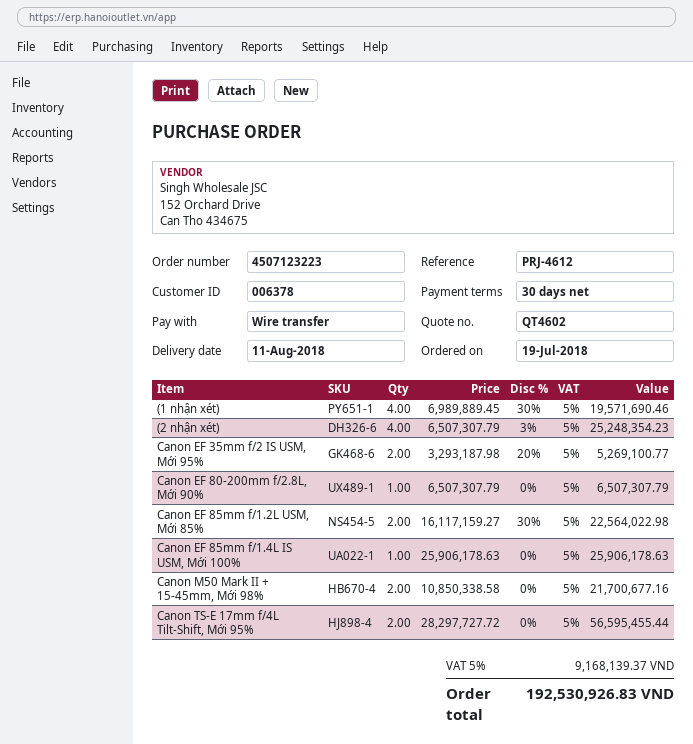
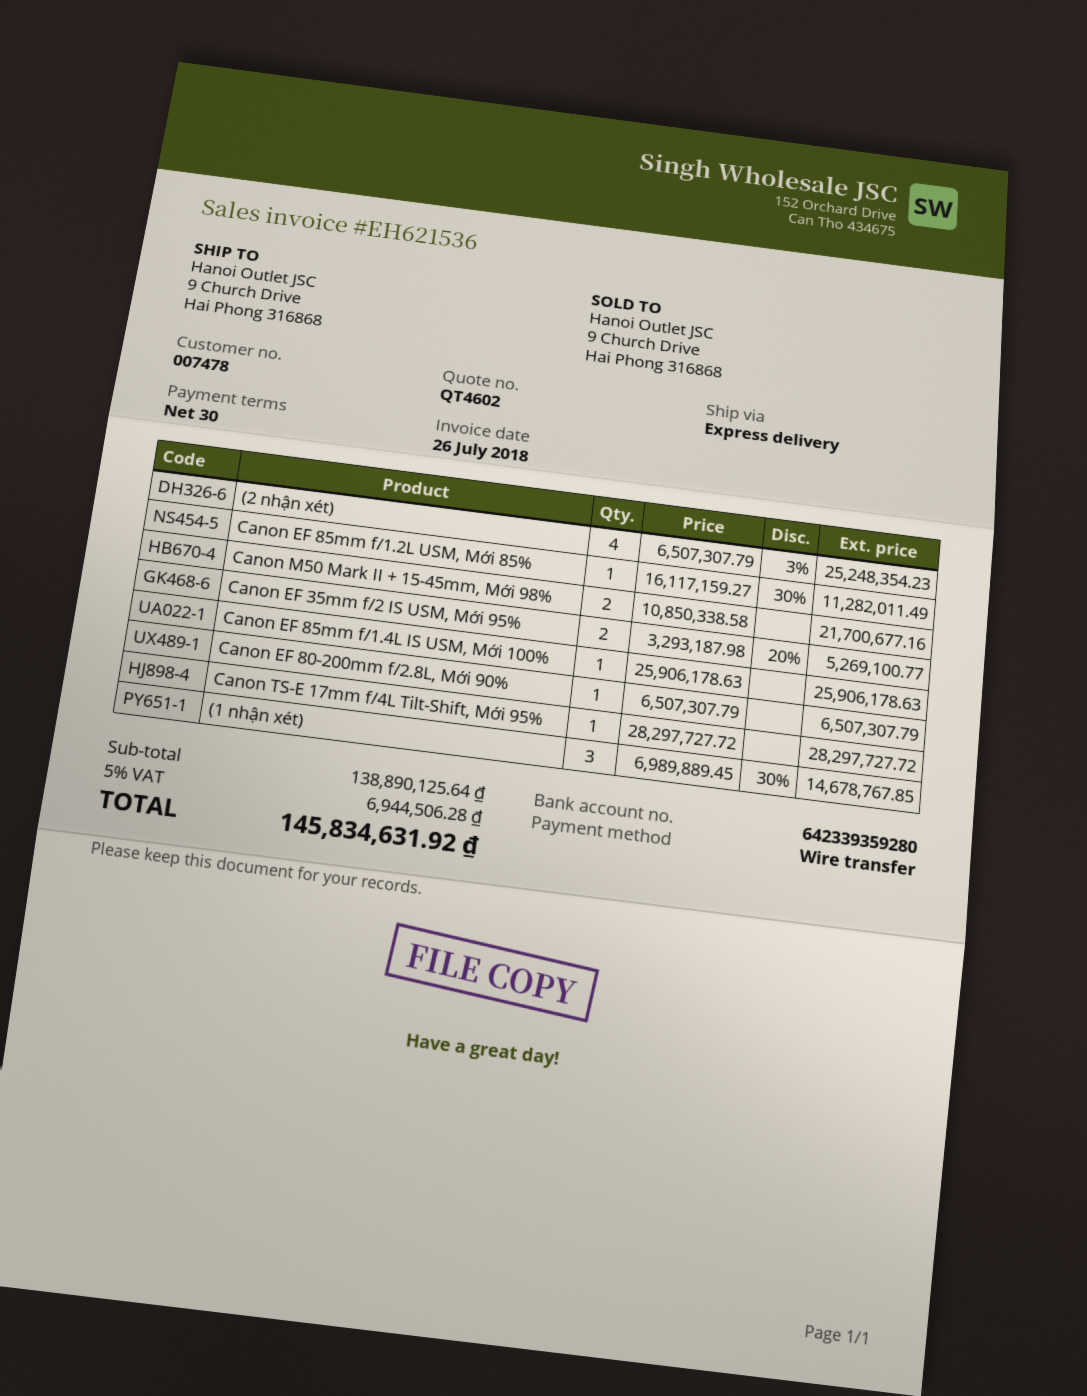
customer number: 006378 -> 007478
(1 nhận xét): 4 x 6989889.45 - 30% = 19571690.46 -> 3 x 6989889.45 - 30% = 14678767.85
Canon EF 85mm f/1.2L USM, Mới 85%: 2 x 16117159.27 - 30% = 22564022.98 -> 1 x 16117159.27 - 30% = 11282011.49
Canon TS-E 17mm f/4L Tilt-Shift, Mới 95%: 2 x 28297727.72 = 56595455.44 -> 1 x 28297727.72 = 28297727.72
tax: 5% = 9168139.37 -> 5% = 6944506.28
total: 192530926.83 -> 145834631.92

